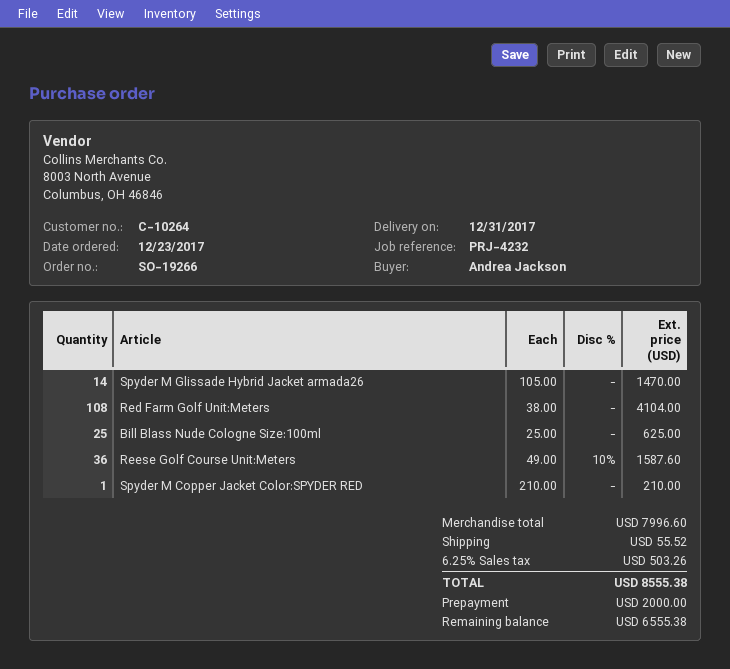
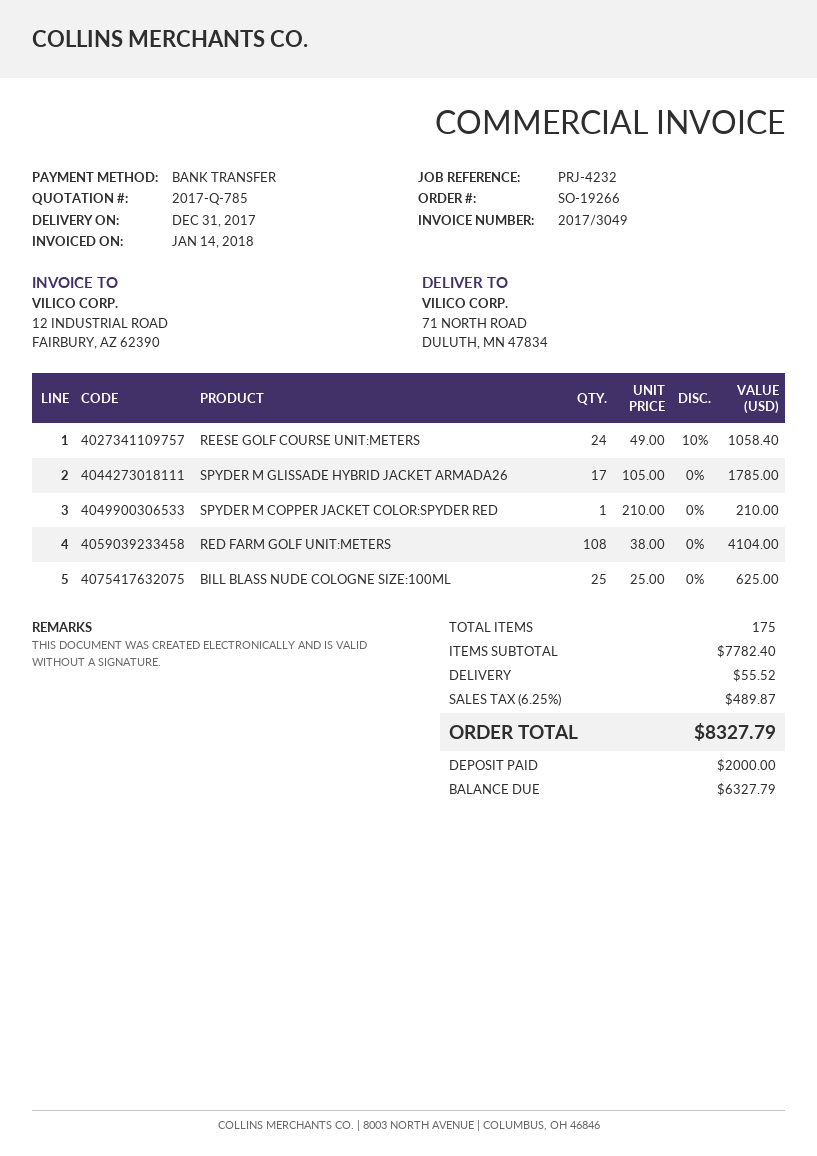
Spyder M Glissade Hybrid Jacket armada26: 14 x 105.00 = 1470.00 -> 17 x 105.00 = 1785.00
Reese Golf Course Unit:Meters: 36 x 49.00 - 10% = 1587.60 -> 24 x 49.00 - 10% = 1058.40
subtotal: 7996.60 -> 7782.40
tax: 6.25% = 503.26 -> 6.25% = 489.87
total: 8555.38 -> 8327.79
balance: 6555.38 -> 6327.79

